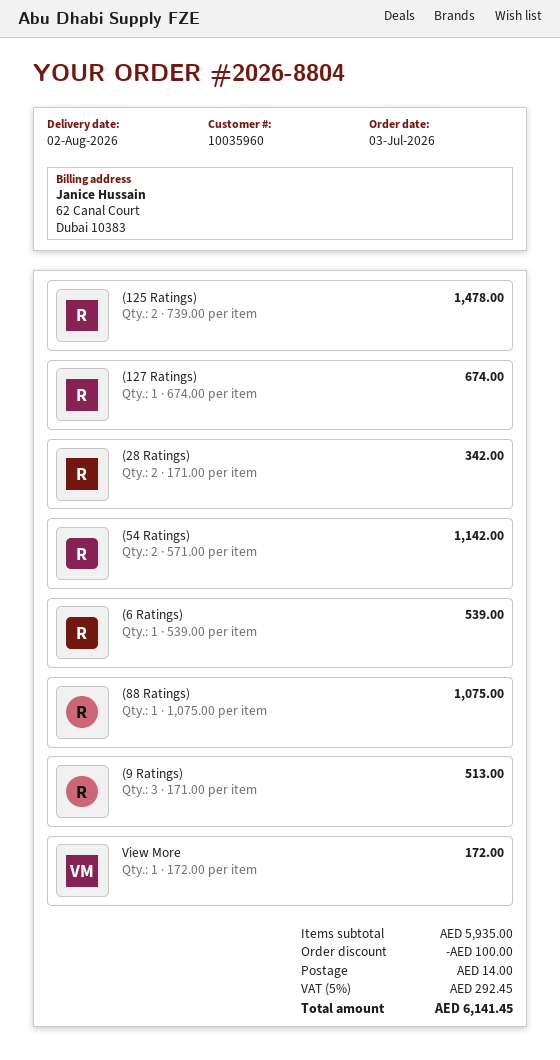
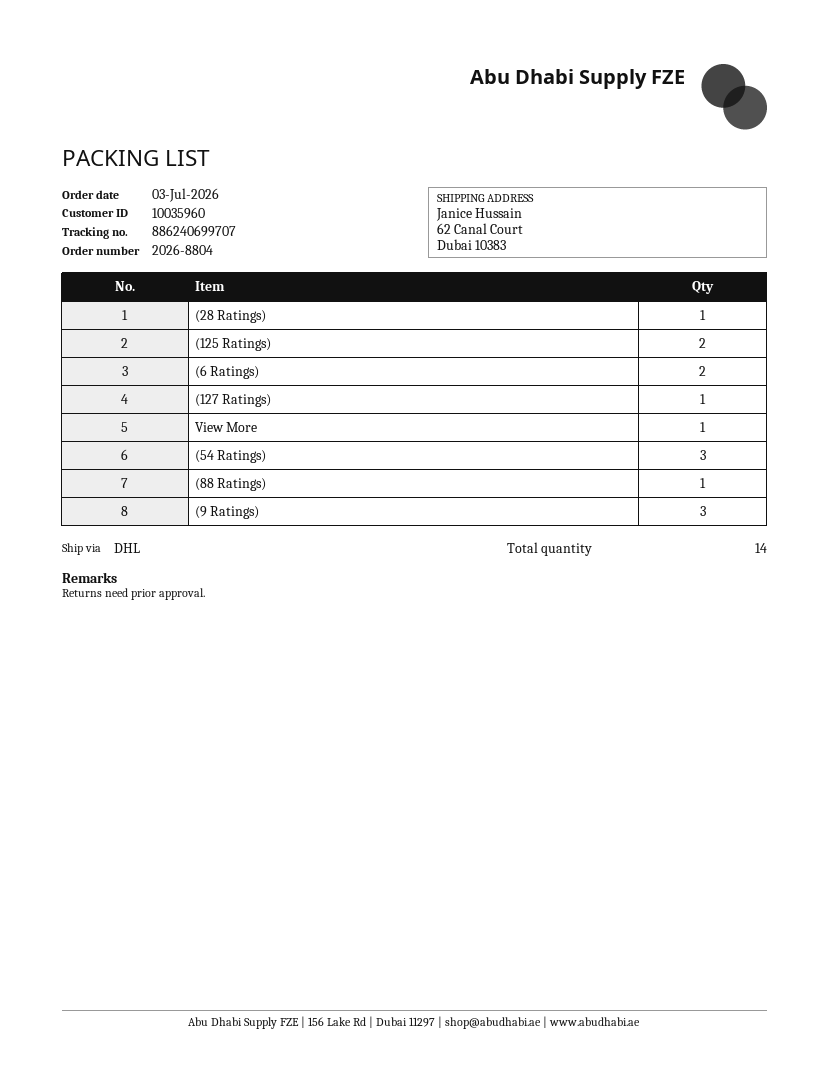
(28 Ratings): 2 -> 1
(54 Ratings): 2 -> 3
(6 Ratings): 1 -> 2

